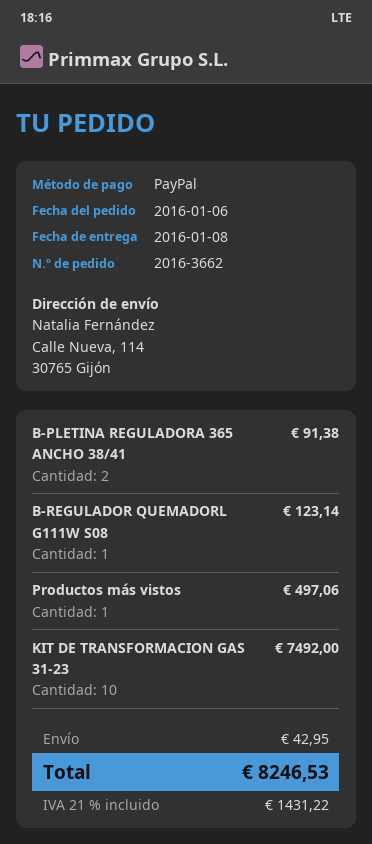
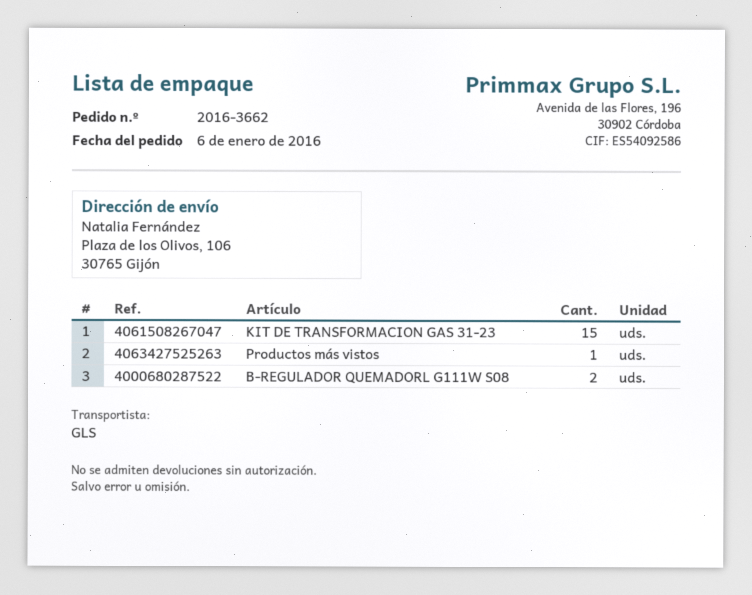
ship to: Calle Nueva, 114, 30765 Gijón -> Plaza de los Olivos, 106, 30765 Gijón
B-PLETINA REGULADORA 365 ANCHO 38/41: 2 -> none
B-REGULADOR QUEMADORL G111W S08: 1 -> 2
KIT DE TRANSFORMACION GAS 31-23: 10 -> 15

